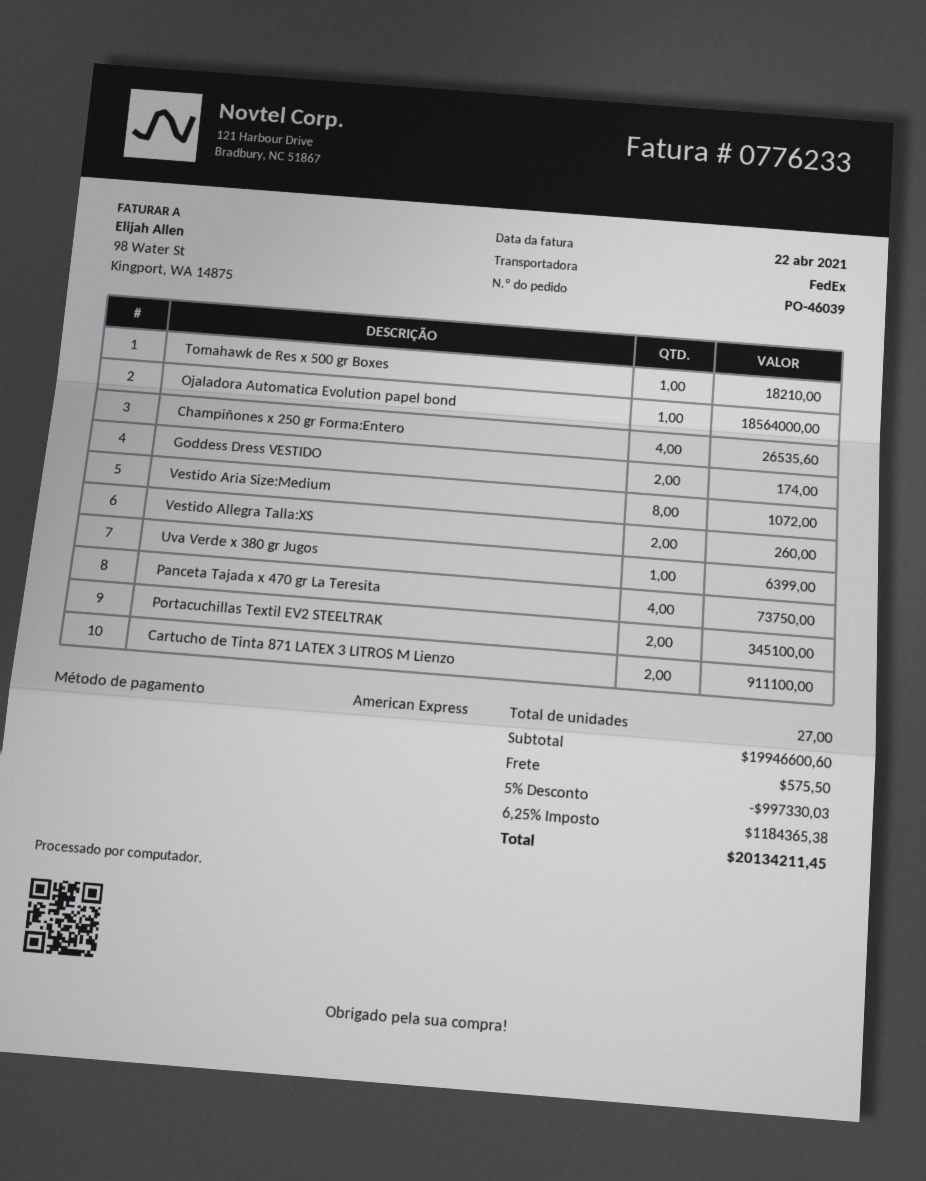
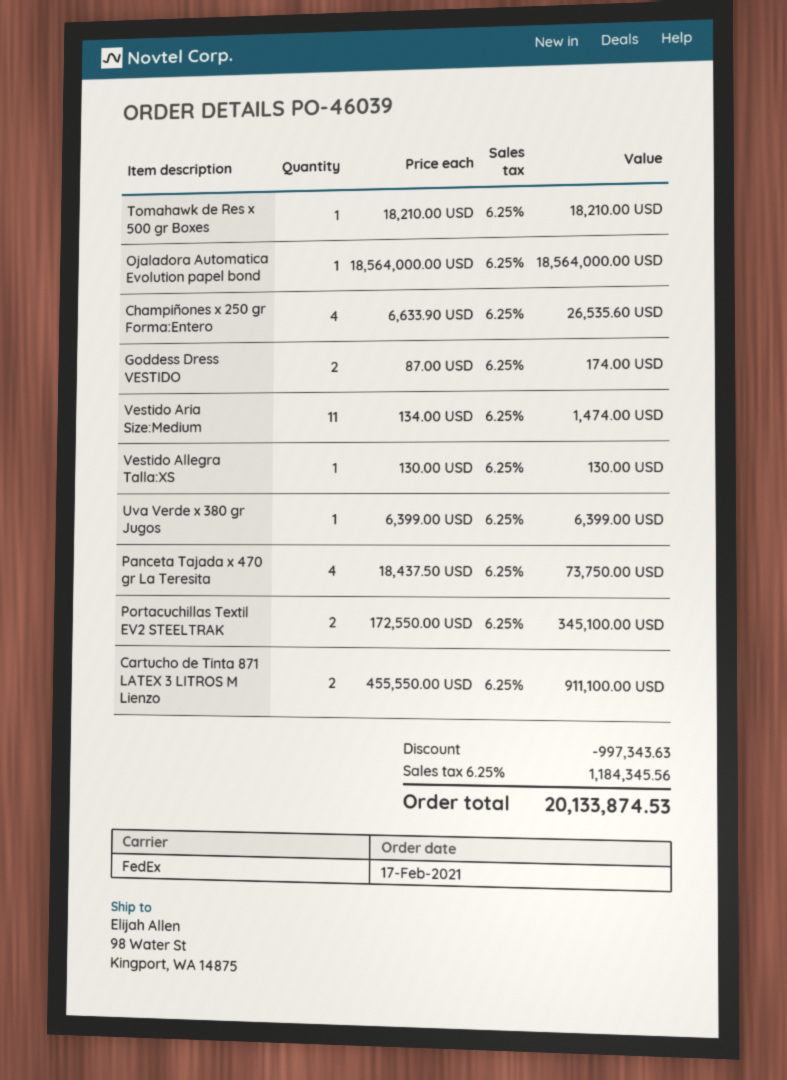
Vestido Aria Size:Medium: 8 for 1072.00 -> 11 for 1474.00
Vestido Allegra Talla:XS: 2 for 260.00 -> 1 for 130.00
discount: 997330.03 -> 997343.63
shipping: 575.50 -> none
tax: 6.25% = 1184365.38 -> 6.25% = 1184345.56
total: 20134211.45 -> 20133874.53

